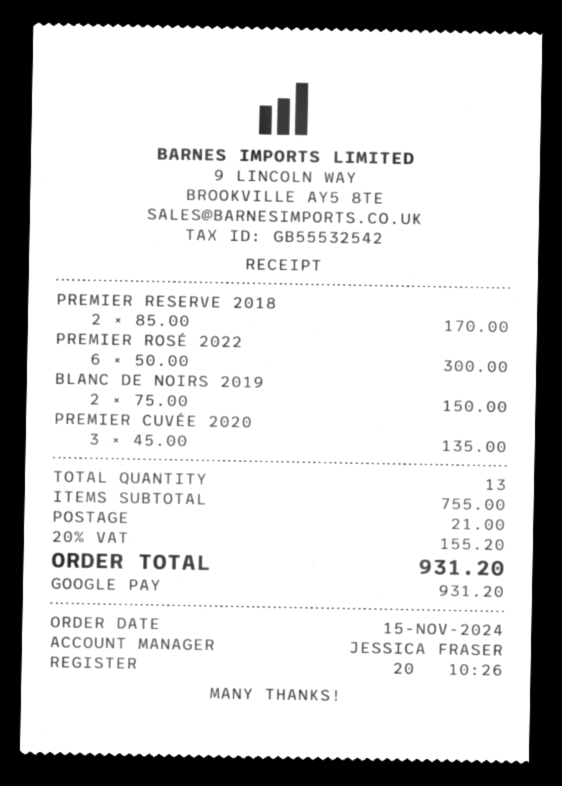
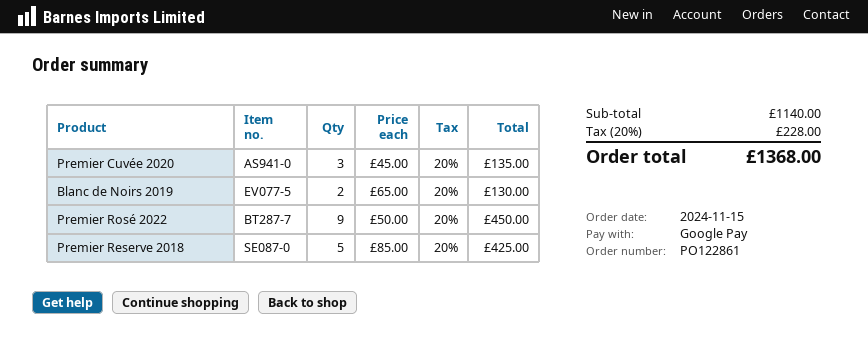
PREMIER RESERVE 2018: 2 x 85.00 = 170.00 -> 5 x 85.00 = 425.00
PREMIER ROSÉ 2022: 6 x 50.00 = 300.00 -> 9 x 50.00 = 450.00
BLANC DE NOIRS 2019: 2 x 75.00 = 150.00 -> 2 x 65.00 = 130.00
subtotal: 755.00 -> 1140.00
shipping: 21.00 -> none
tax: 20% = 155.20 -> 20% = 228.00
total: 931.20 -> 1368.00

